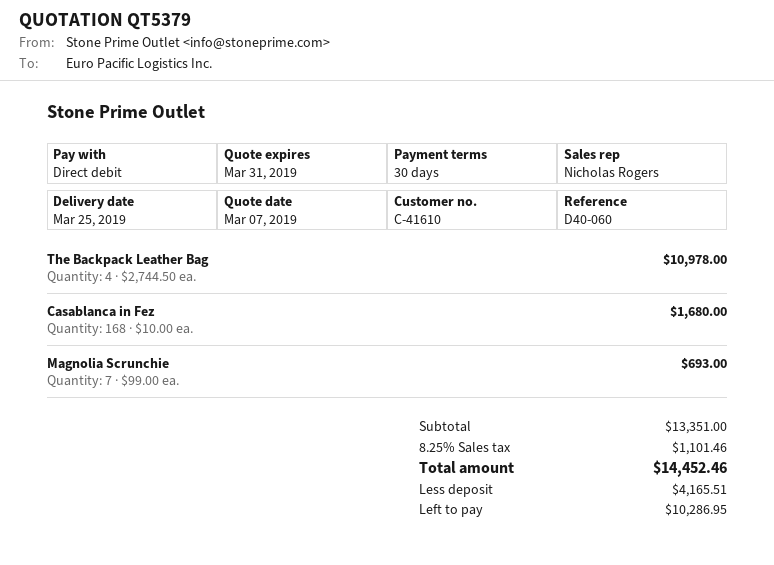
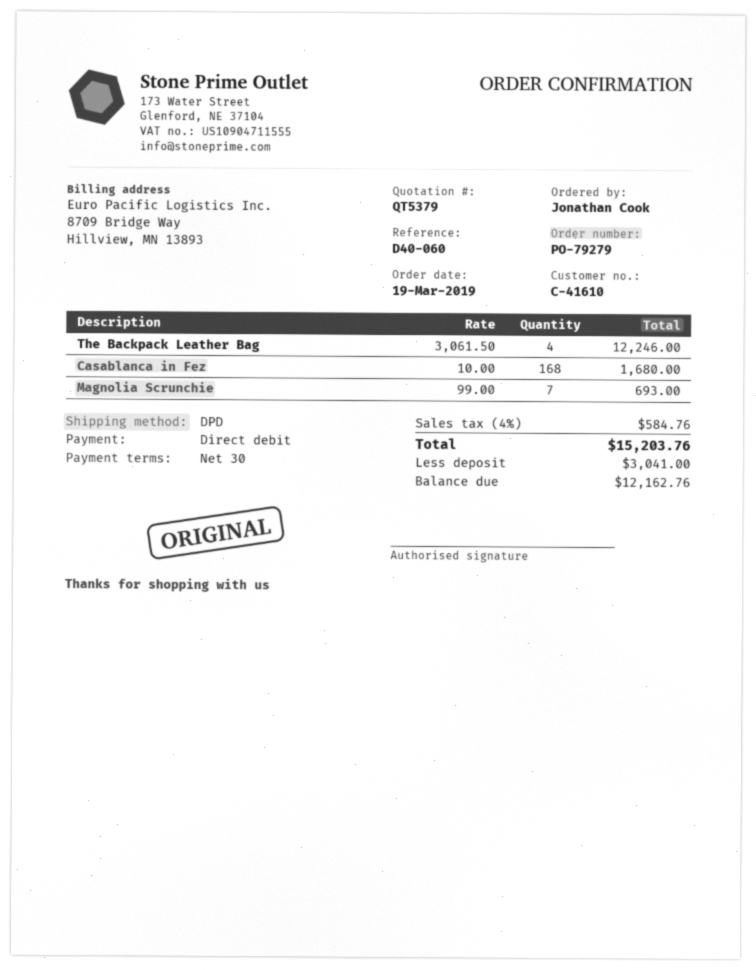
The Backpack Leather Bag: 4 x 2744.50 = 10978.00 -> 4 x 3061.50 = 12246.00
tax: 8.25% = 1101.46 -> 4% = 584.76
total: 14452.46 -> 15203.76
deposit: 4165.51 -> 3041.00
balance: 10286.95 -> 12162.76

